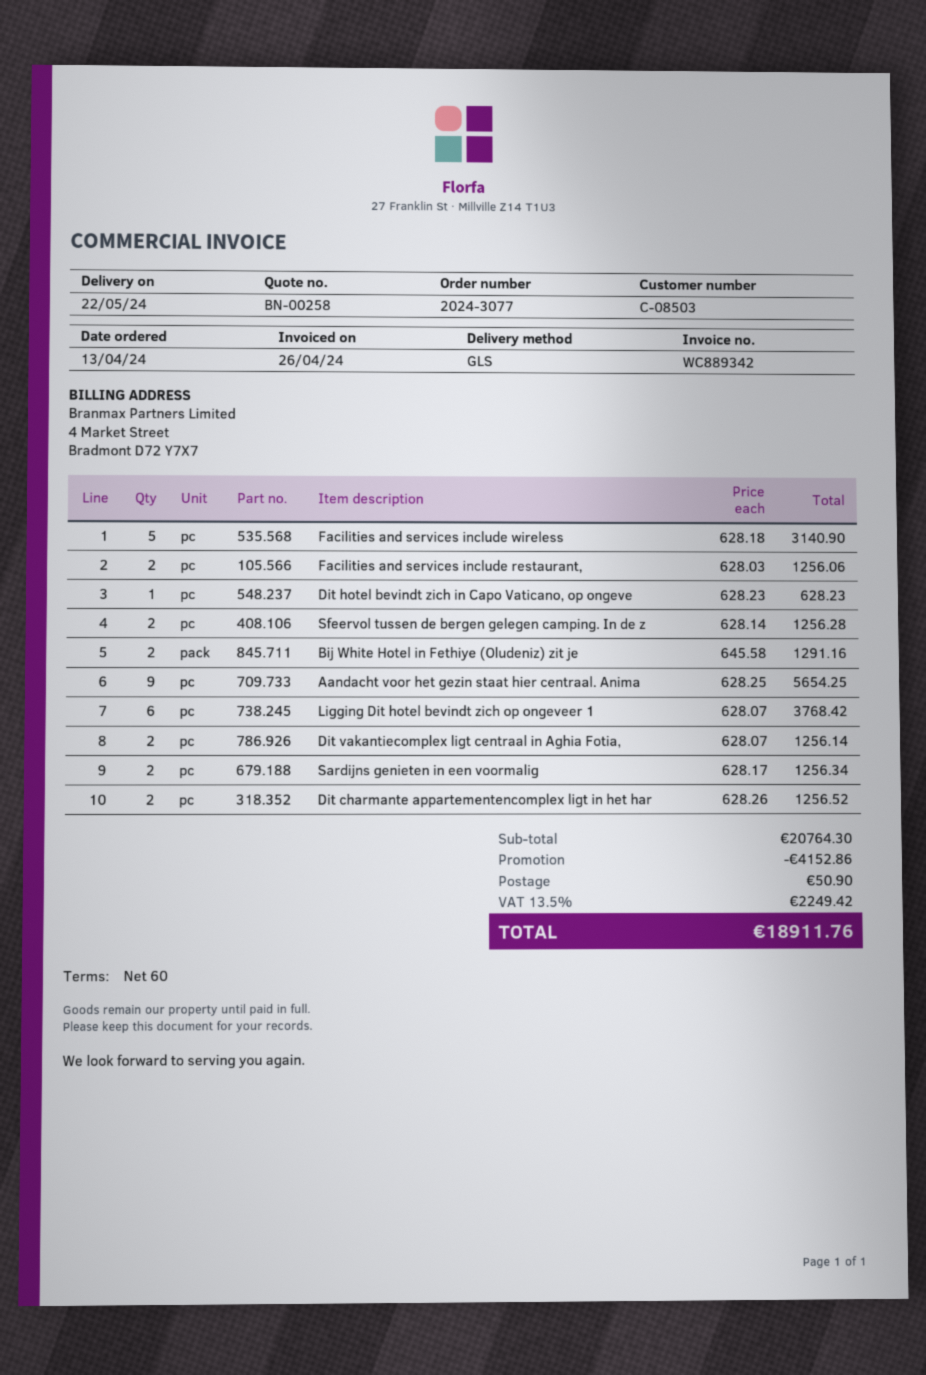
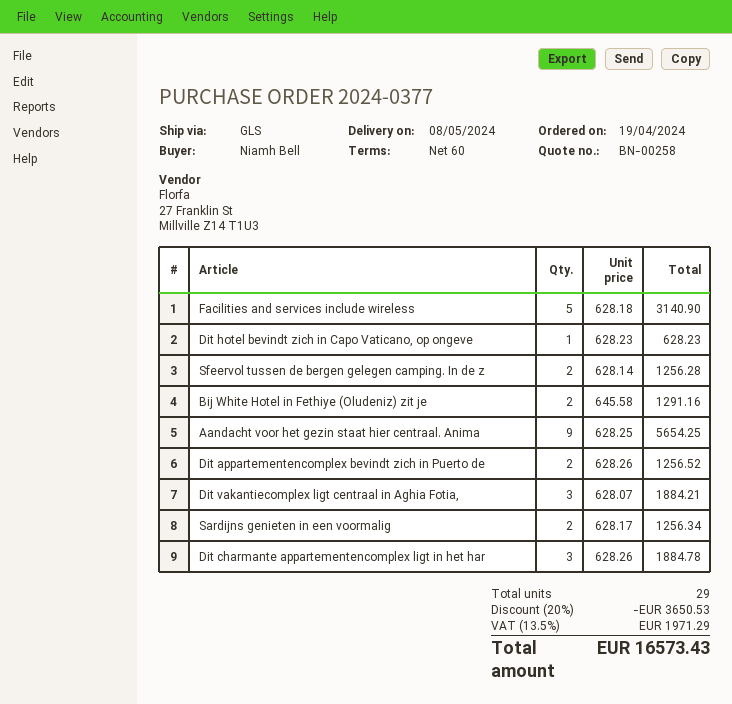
order number: 2024-3077 -> 2024-0377
order date: 2024-04-13 -> 2024-04-19
delivery date: 2024-05-22 -> 2024-05-08
Facilities and services include restaurant,: 2 x 628.03 = 1256.06 -> none
Ligging Dit hotel bevindt zich op ongeveer 1: 6 x 628.07 = 3768.42 -> none
Dit vakantiecomplex ligt centraal in Aghia Fotia,: 2 x 628.07 = 1256.14 -> 3 x 628.07 = 1884.21
Dit charmante appartementencomplex ligt in het har: 2 x 628.26 = 1256.52 -> 3 x 628.26 = 1884.78
Dit appartementencomplex bevindt zich in Puerto de: none -> 2 x 628.26 = 1256.52
discount: 4152.86 -> 3650.53
shipping: 50.90 -> none
tax: 13.5% = 2249.42 -> 13.5% = 1971.29
total: 18911.76 -> 16573.43

